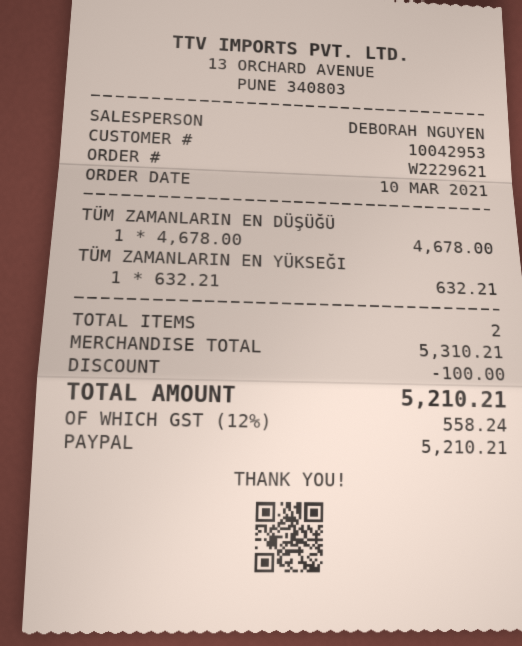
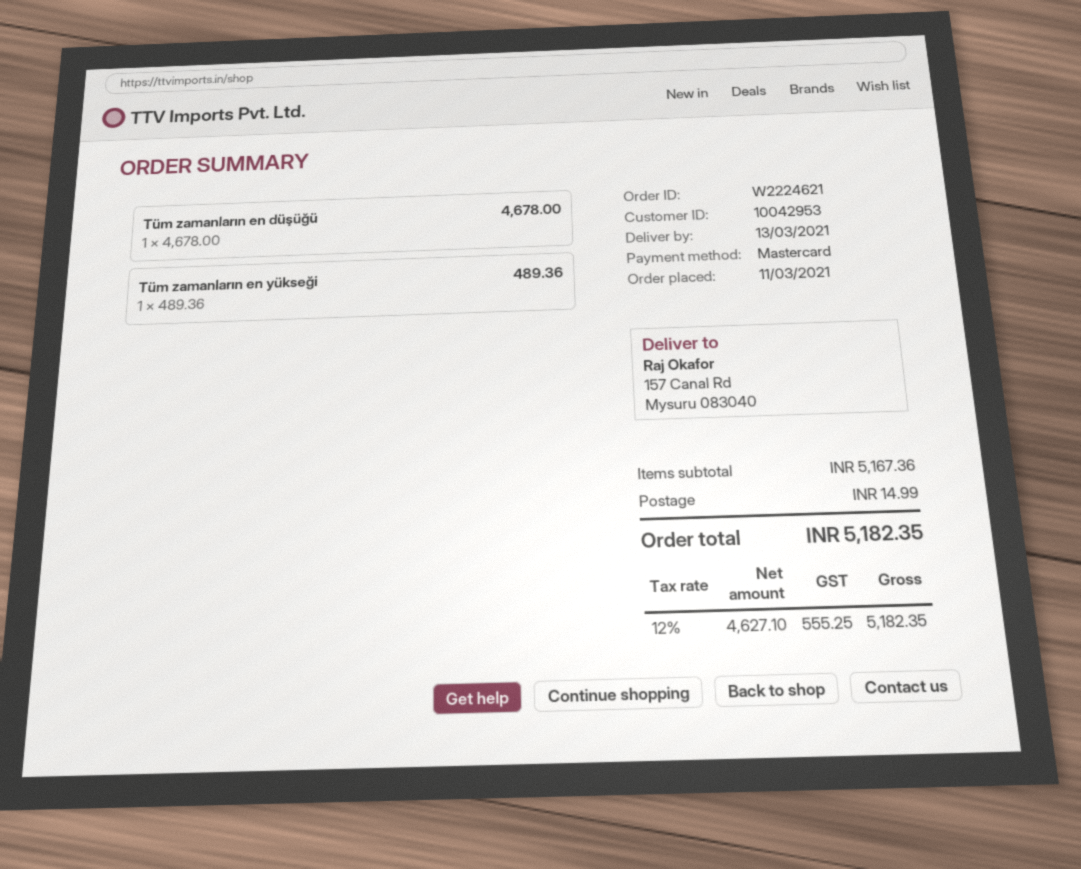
order number: W2229621 -> W2224621
order date: 2021-03-10 -> 2021-03-11
payment method: PayPal -> Mastercard
TÜM ZAMANLARIN EN YÜKSEĞI: 1 x 632.21 = 632.21 -> 1 x 489.36 = 489.36
subtotal: 5310.21 -> 5167.36
discount: 100.00 -> none
shipping: none -> 14.99
tax: 12% = 558.24 -> 12% = 555.25
total: 5210.21 -> 5182.35

